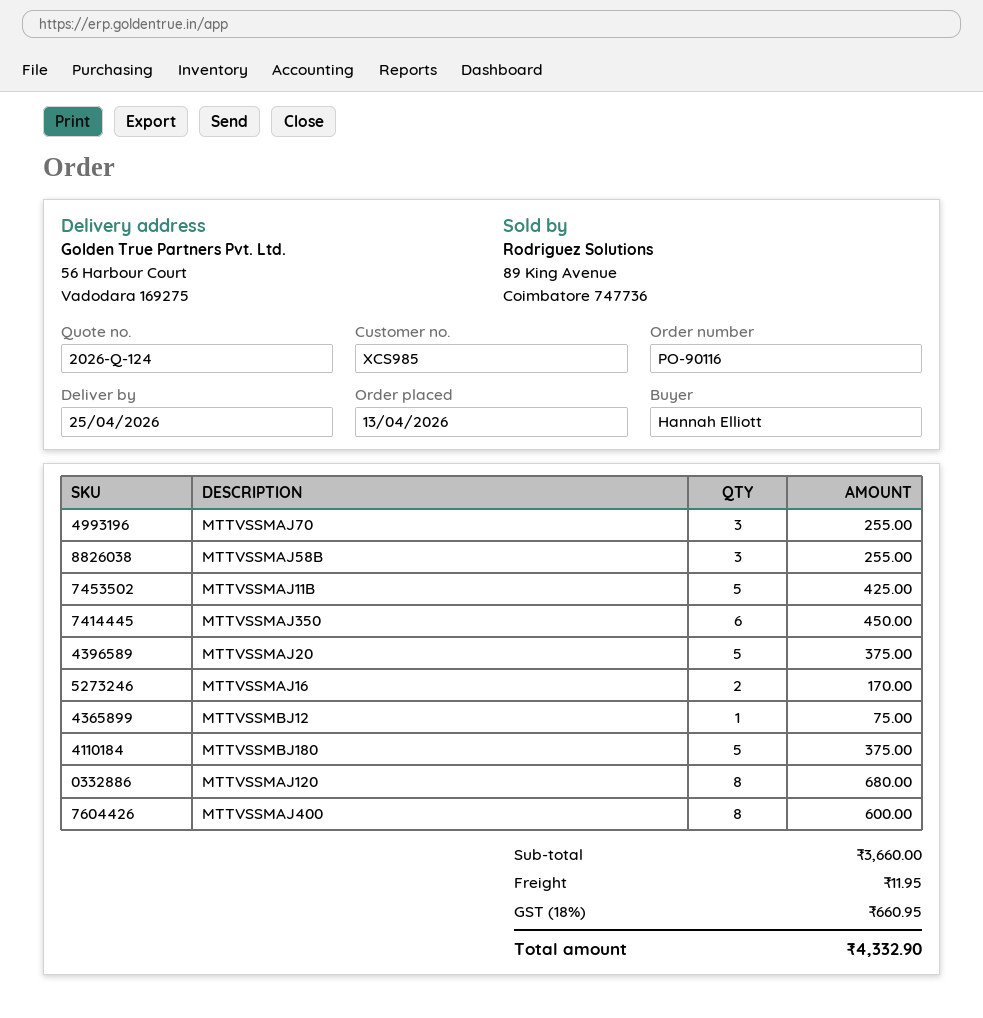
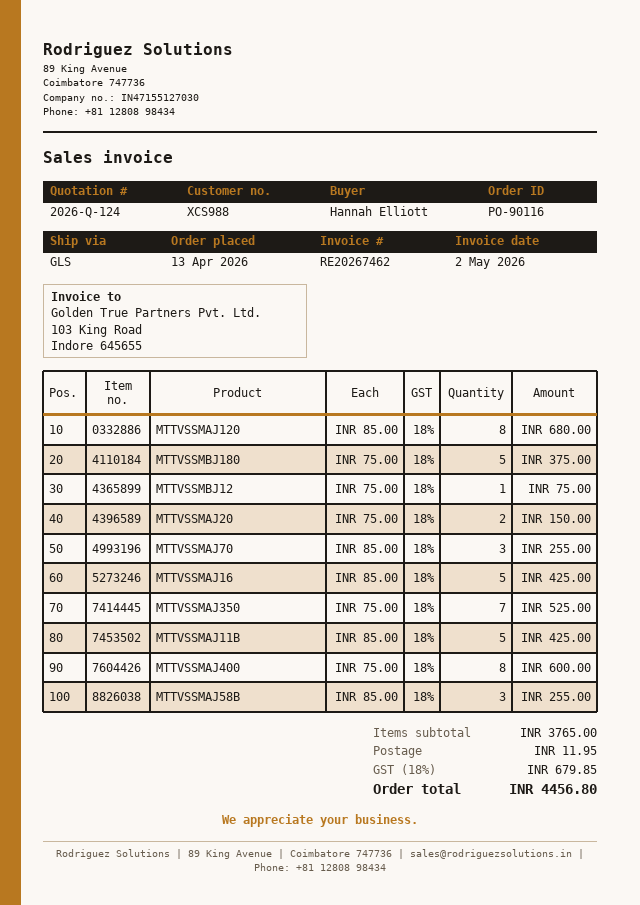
customer number: XCS985 -> XCS988
MTTVSSMAJ350: 6 for 450.00 -> 7 for 525.00
MTTVSSMAJ20: 5 for 375.00 -> 2 for 150.00
MTTVSSMAJ16: 2 for 170.00 -> 5 for 425.00
subtotal: 3660.00 -> 3765.00
tax: 18% = 660.95 -> 18% = 679.85
total: 4332.90 -> 4456.80

